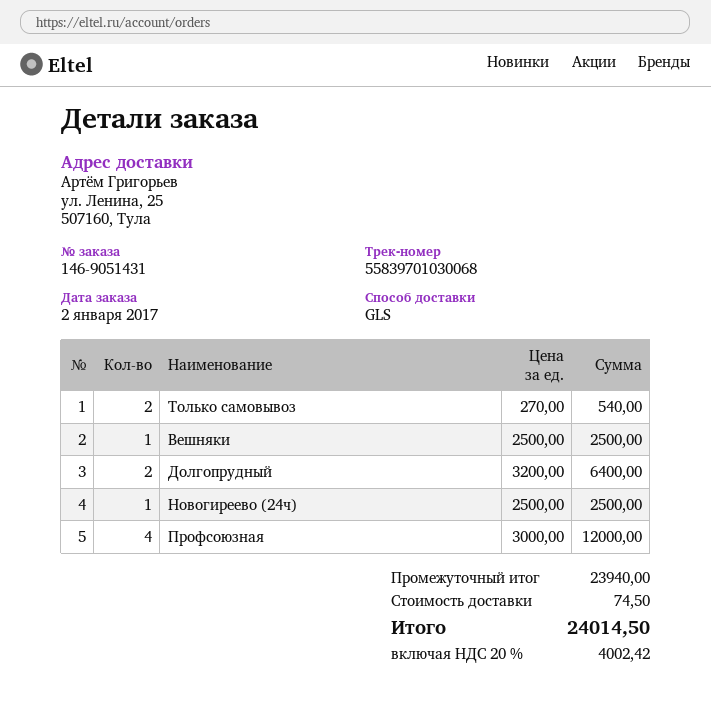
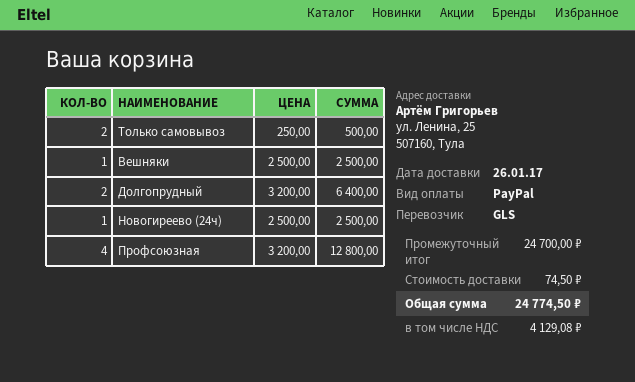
Только самовывоз: 2 x 270.00 = 540.00 -> 2 x 250.00 = 500.00
Профсоюзная: 4 x 3000.00 = 12000.00 -> 4 x 3200.00 = 12800.00
subtotal: 23940.00 -> 24700.00
tax: 4002.42 -> 4129.08
total: 24014.50 -> 24774.50

